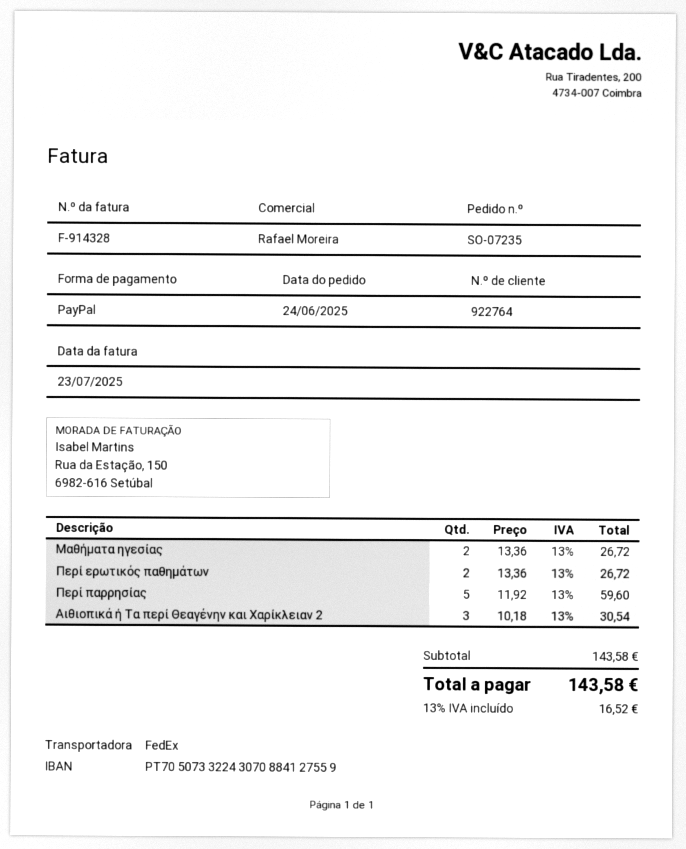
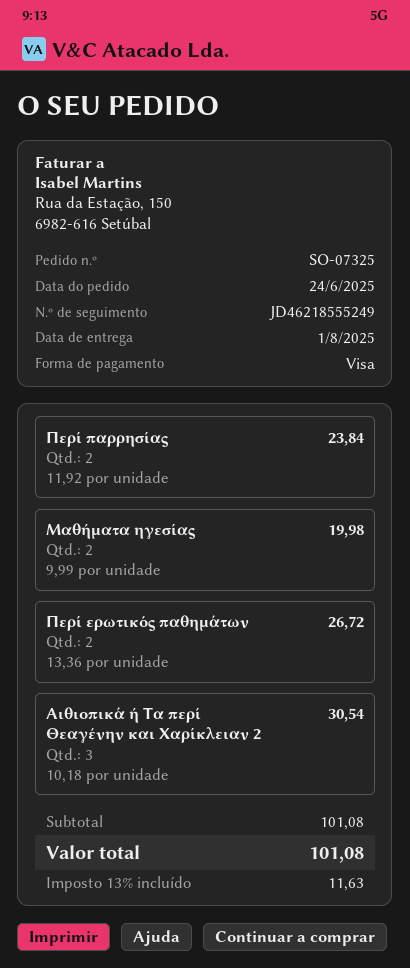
order number: SO-07235 -> SO-07325
payment method: PayPal -> Visa
Μαθήματα ηγεσίας: 2 x 13.36 = 26.72 -> 2 x 9.99 = 19.98
Περί παρρησίας: 5 x 11.92 = 59.60 -> 2 x 11.92 = 23.84
subtotal: 143.58 -> 101.08
tax: 13% = 16.52 -> 13% = 11.63
total: 143.58 -> 101.08

